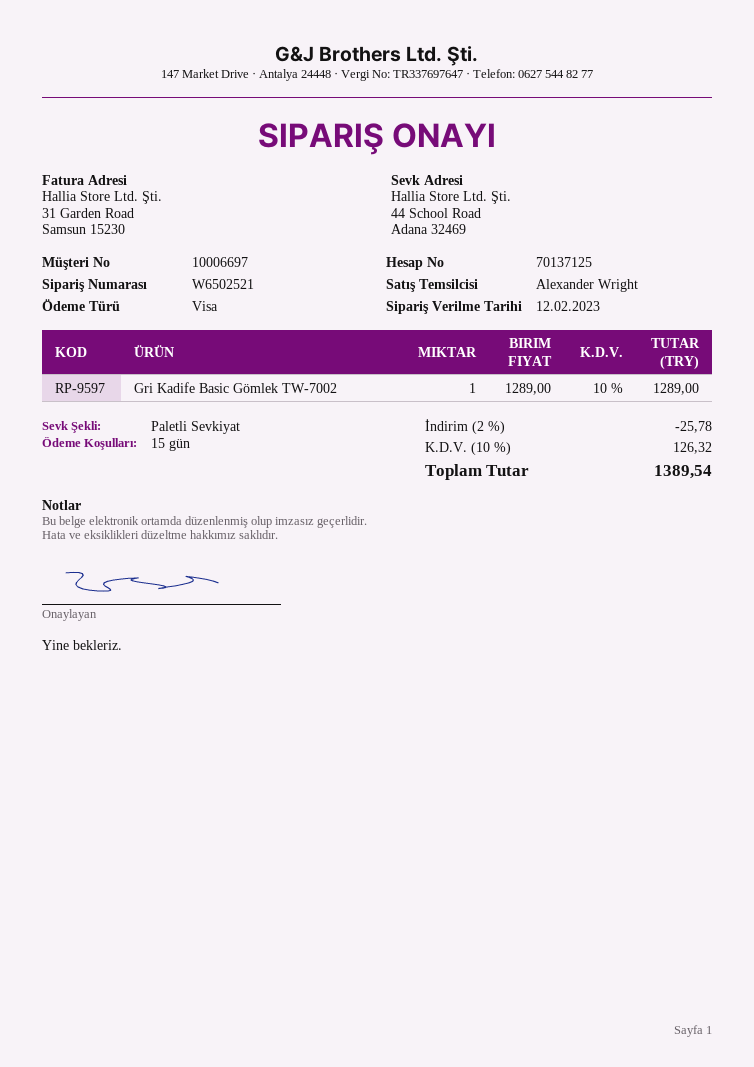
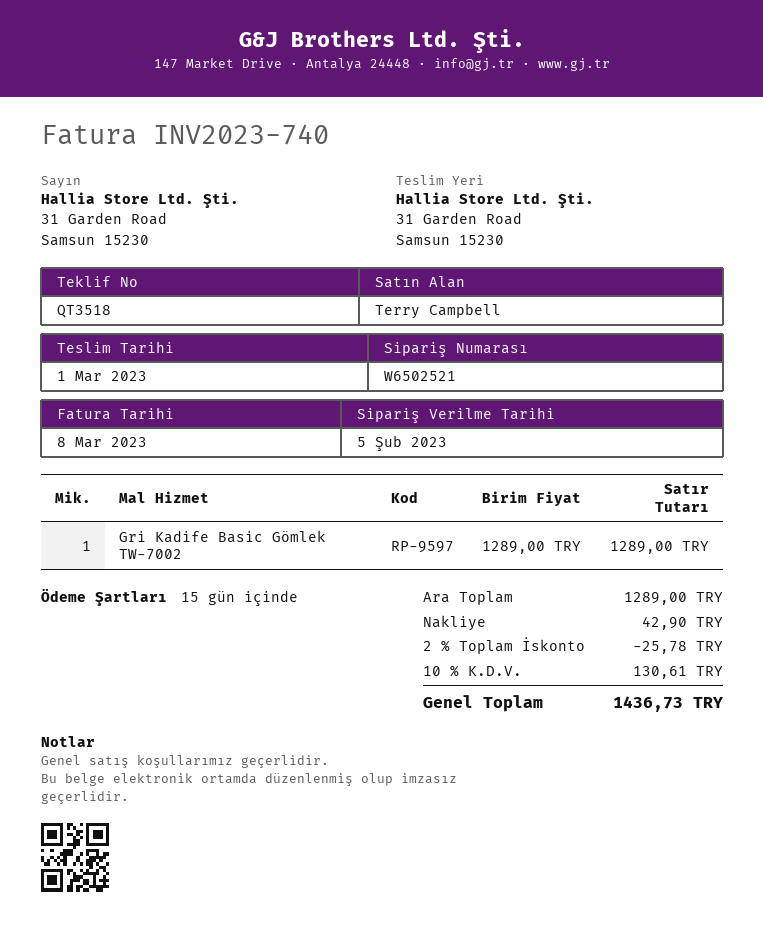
order date: 2023-02-12 -> 2023-02-05
ship to: 44 School Road, Adana 32469 -> 31 Garden Road, Samsun 15230
shipping: none -> 42.90
tax: 10% = 126.32 -> 10% = 130.61
total: 1389.54 -> 1436.73

